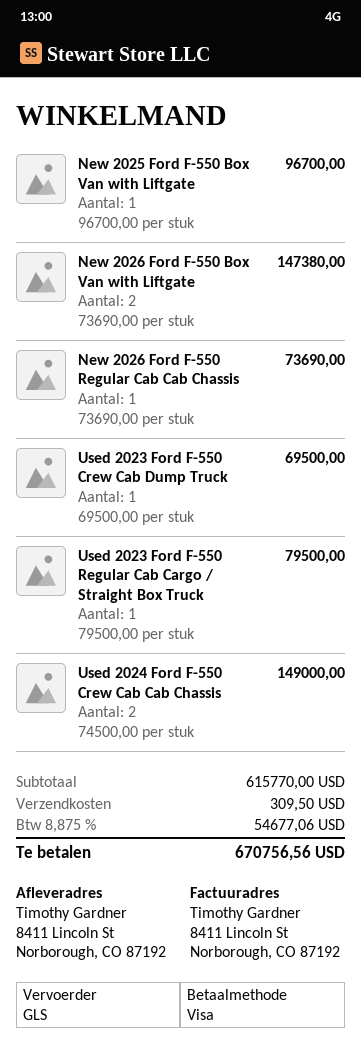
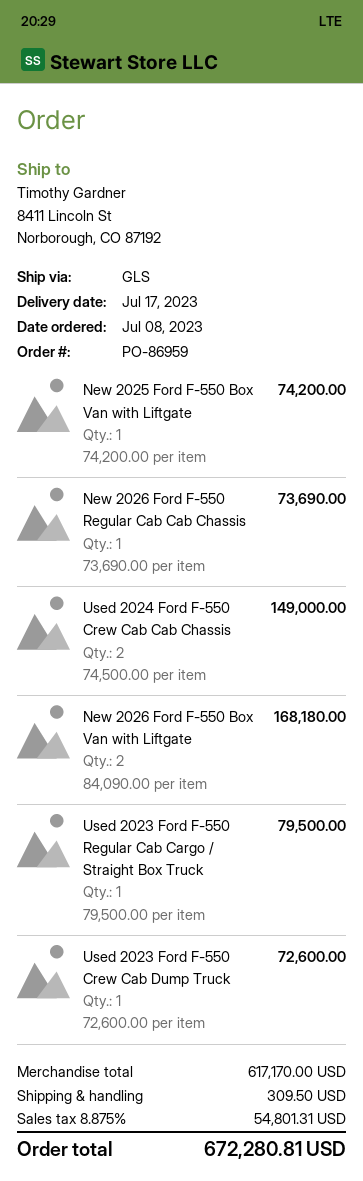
New 2025 Ford F-550 Box Van with Liftgate: 1 x 96700.00 = 96700.00 -> 1 x 74200.00 = 74200.00
New 2026 Ford F-550 Box Van with Liftgate: 2 x 73690.00 = 147380.00 -> 2 x 84090.00 = 168180.00
Used 2023 Ford F-550 Crew Cab Dump Truck: 1 x 69500.00 = 69500.00 -> 1 x 72600.00 = 72600.00
subtotal: 615770.00 -> 617170.00
tax: 8.875% = 54677.06 -> 8.875% = 54801.31
total: 670756.56 -> 672280.81

